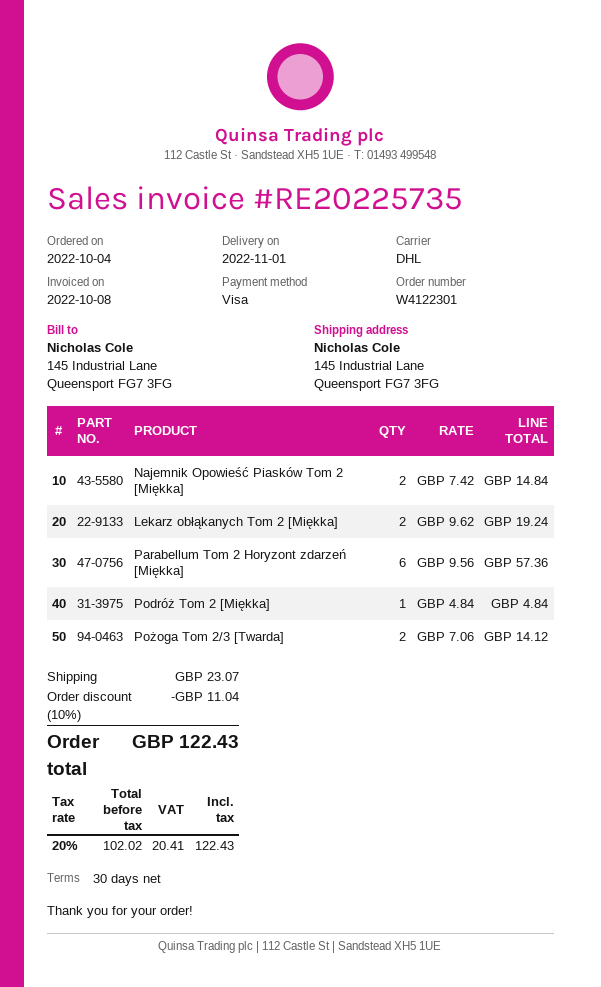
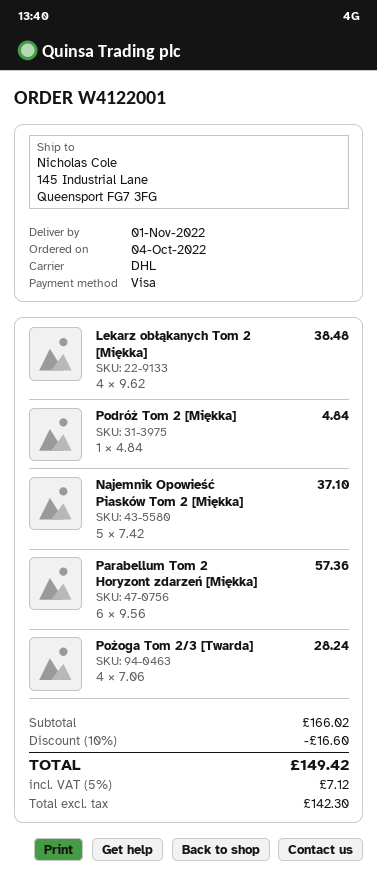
order number: W4122301 -> W4122001
Najemnik Opowieść Piasków Tom 2 [Miękka]: 2 x 7.42 = 14.84 -> 5 x 7.42 = 37.10
Lekarz obłąkanych Tom 2 [Miękka]: 2 x 9.62 = 19.24 -> 4 x 9.62 = 38.48
Pożoga Tom 2/3 [Twarda]: 2 x 7.06 = 14.12 -> 4 x 7.06 = 28.24
discount: 10% = 11.04 -> 10% = 16.60
shipping: 23.07 -> none
net: 102.02 -> 142.30
tax: 20% = 20.41 -> 5% = 7.12
total: 122.43 -> 149.42

